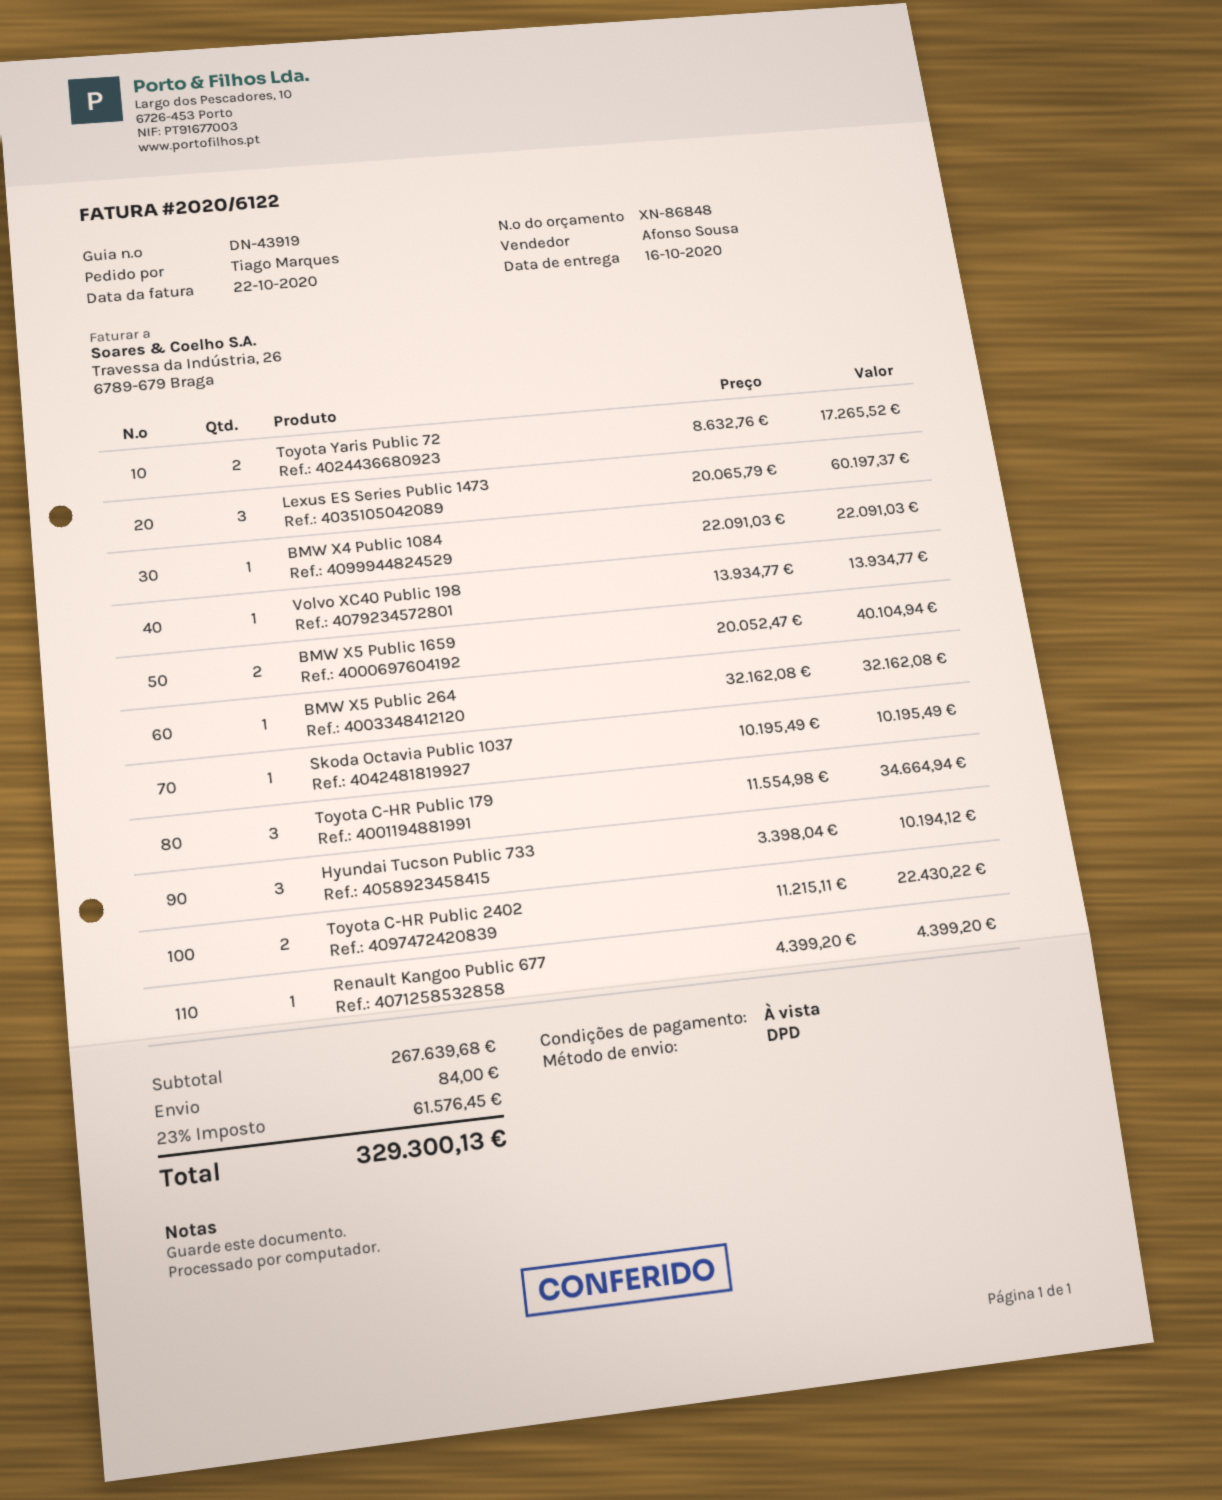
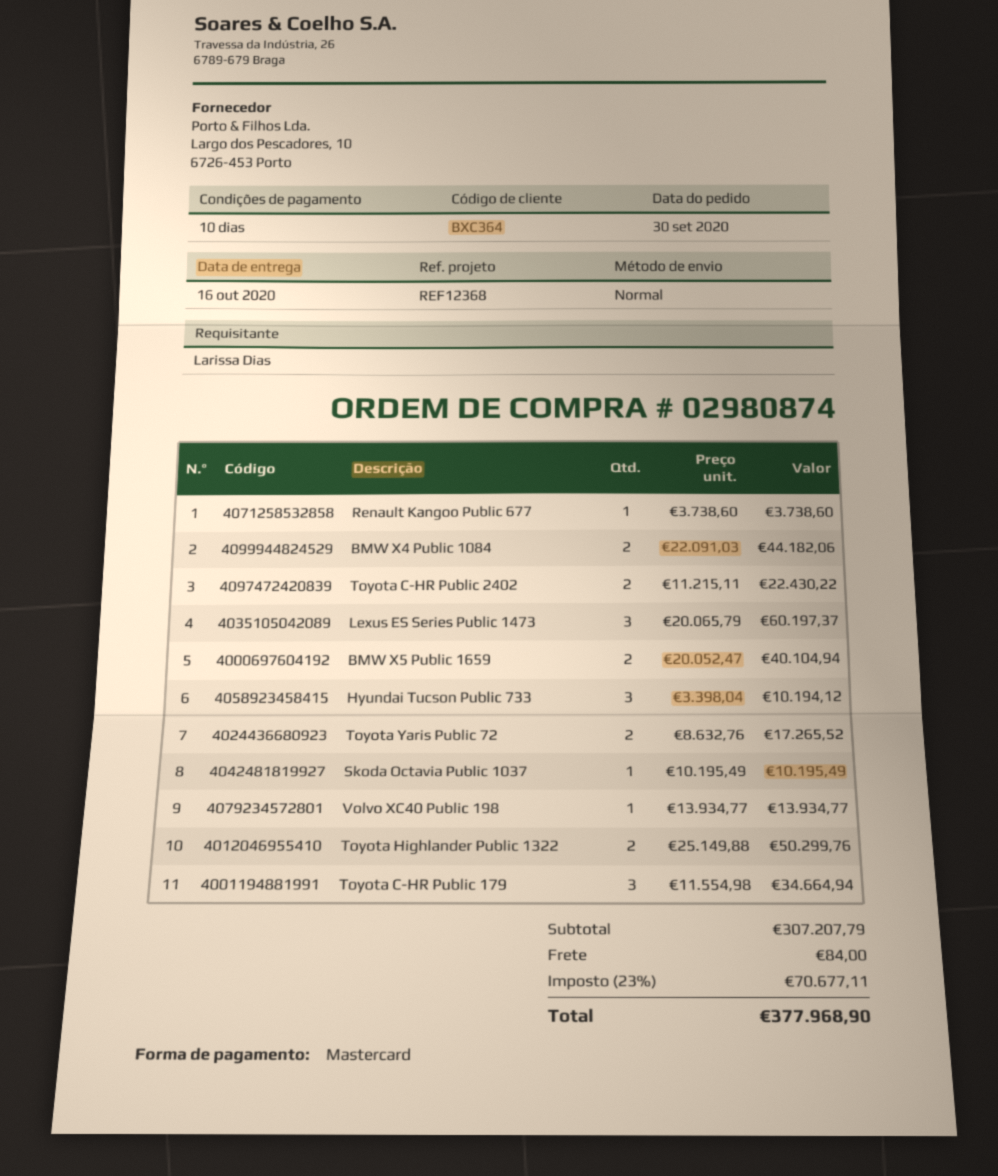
payment terms: on receipt -> 10 days
ordered by: Tiago Marques -> Larissa Dias
shipping method: DPD -> standard
BMW X4 Public 1084: 1 x 22091.03 = 22091.03 -> 2 x 22091.03 = 44182.06
BMW X5 Public 264: 1 x 32162.08 = 32162.08 -> none
Renault Kangoo Public 677: 1 x 4399.20 = 4399.20 -> 1 x 3738.60 = 3738.60
Toyota Highlander Public 1322: none -> 2 x 25149.88 = 50299.76
subtotal: 267639.68 -> 307207.79
tax: 23% = 61576.45 -> 23% = 70677.11
total: 329300.13 -> 377968.90

